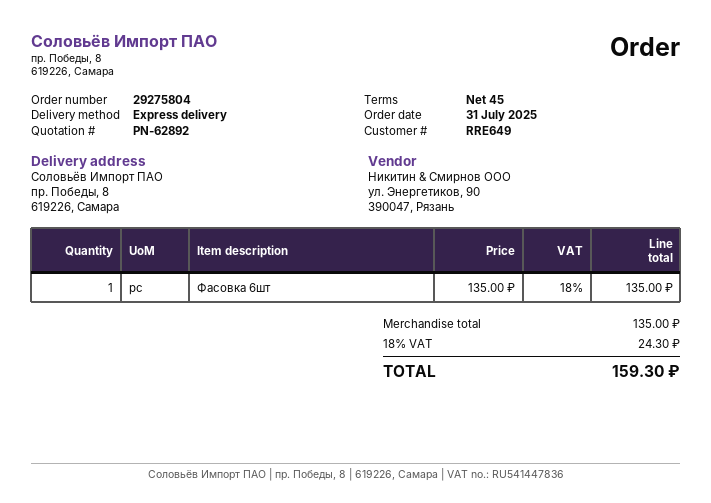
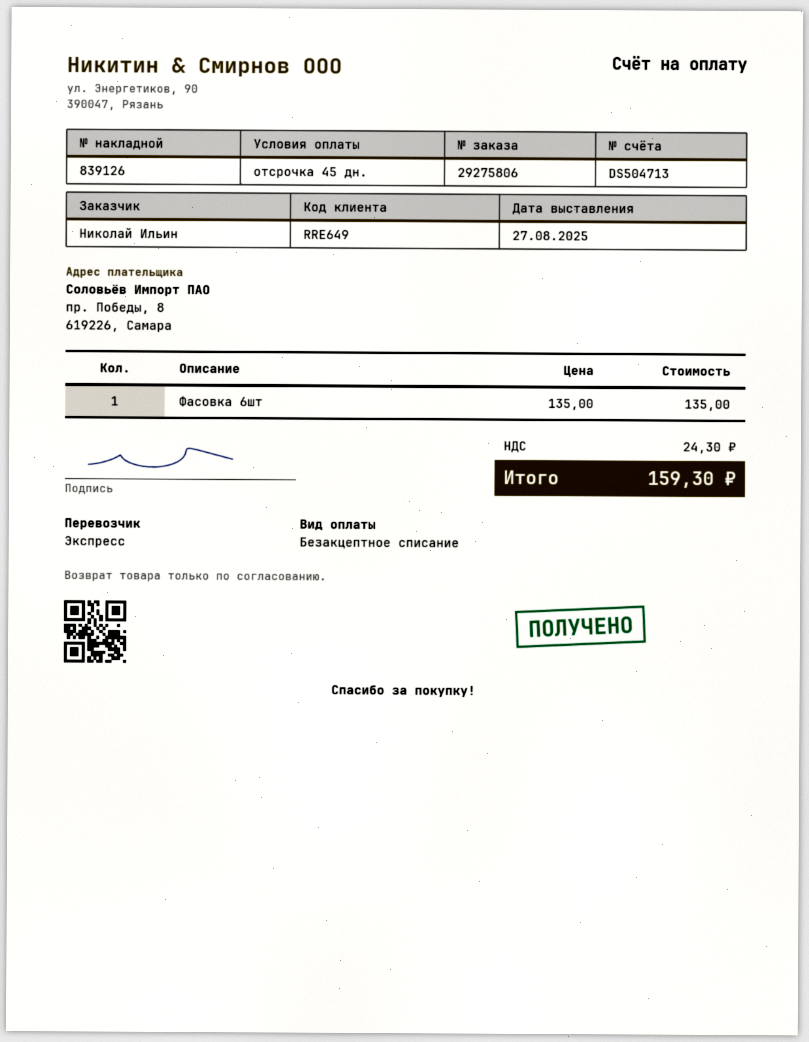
order number: 29275804 -> 29275806

